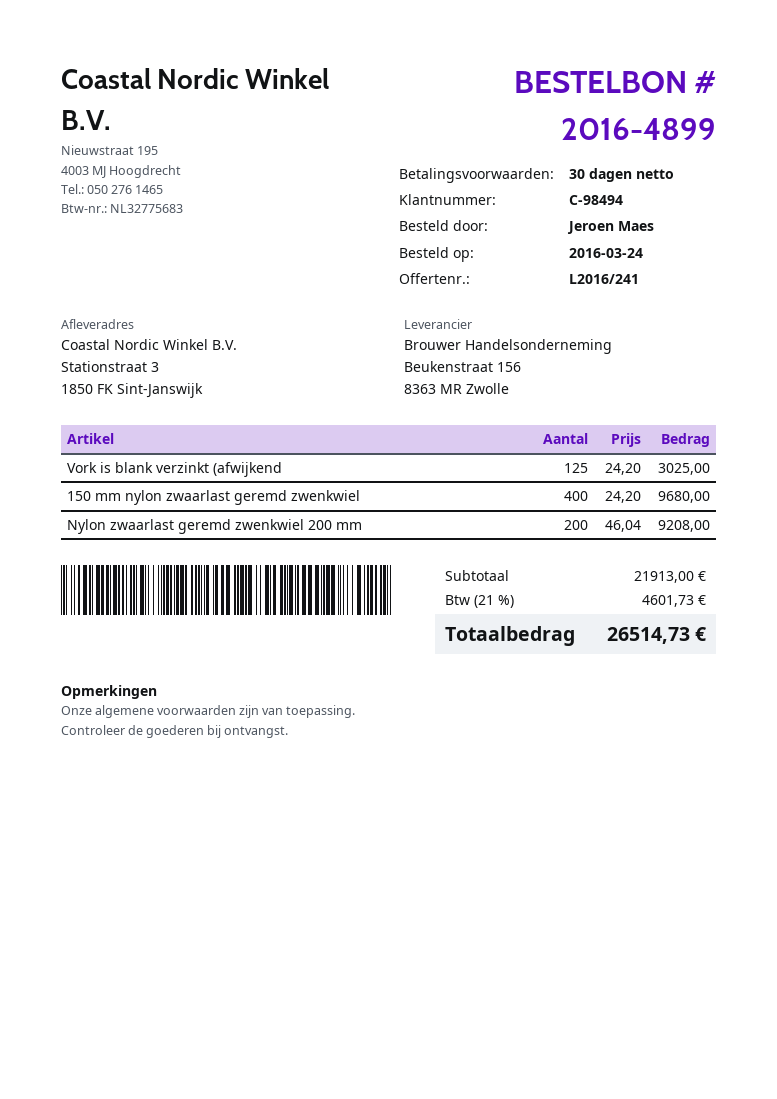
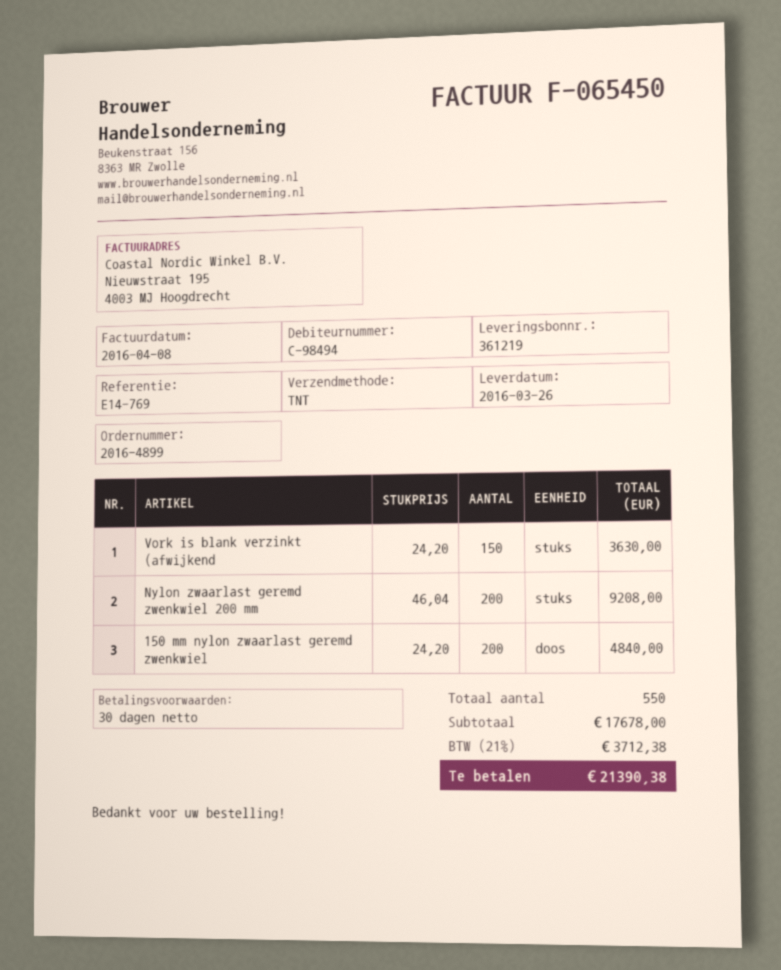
Vork is blank verzinkt (afwijkend: 125 x 24.20 = 3025.00 -> 150 x 24.20 = 3630.00
150 mm nylon zwaarlast geremd zwenkwiel: 400 x 24.20 = 9680.00 -> 200 x 24.20 = 4840.00
subtotal: 21913.00 -> 17678.00
tax: 21% = 4601.73 -> 21% = 3712.38
total: 26514.73 -> 21390.38

